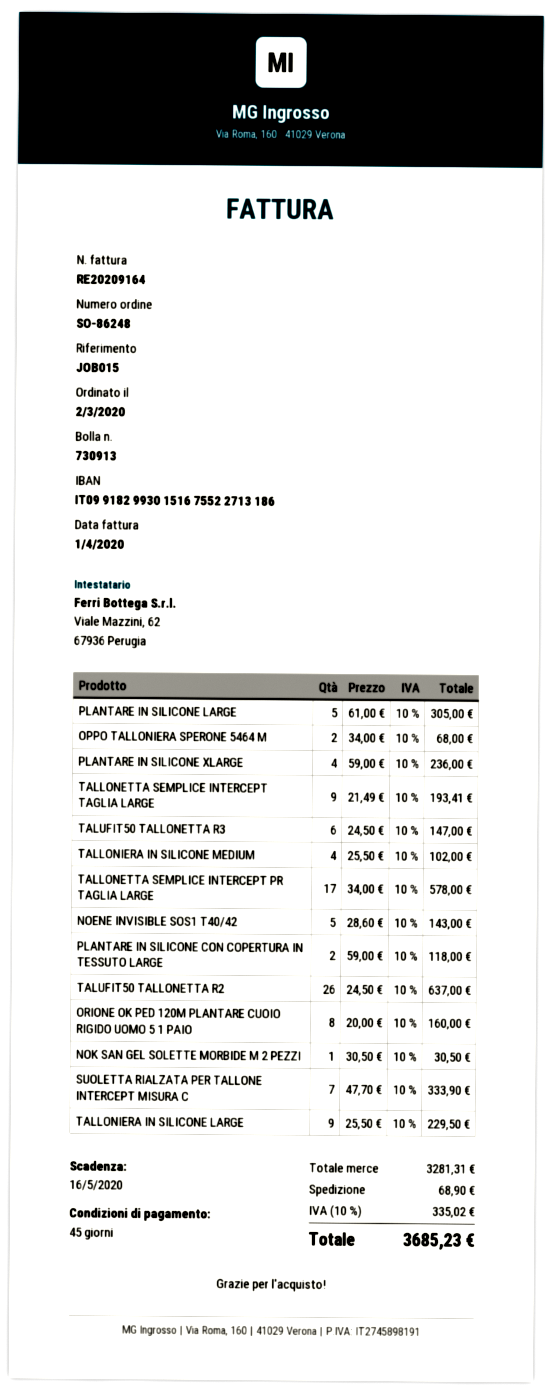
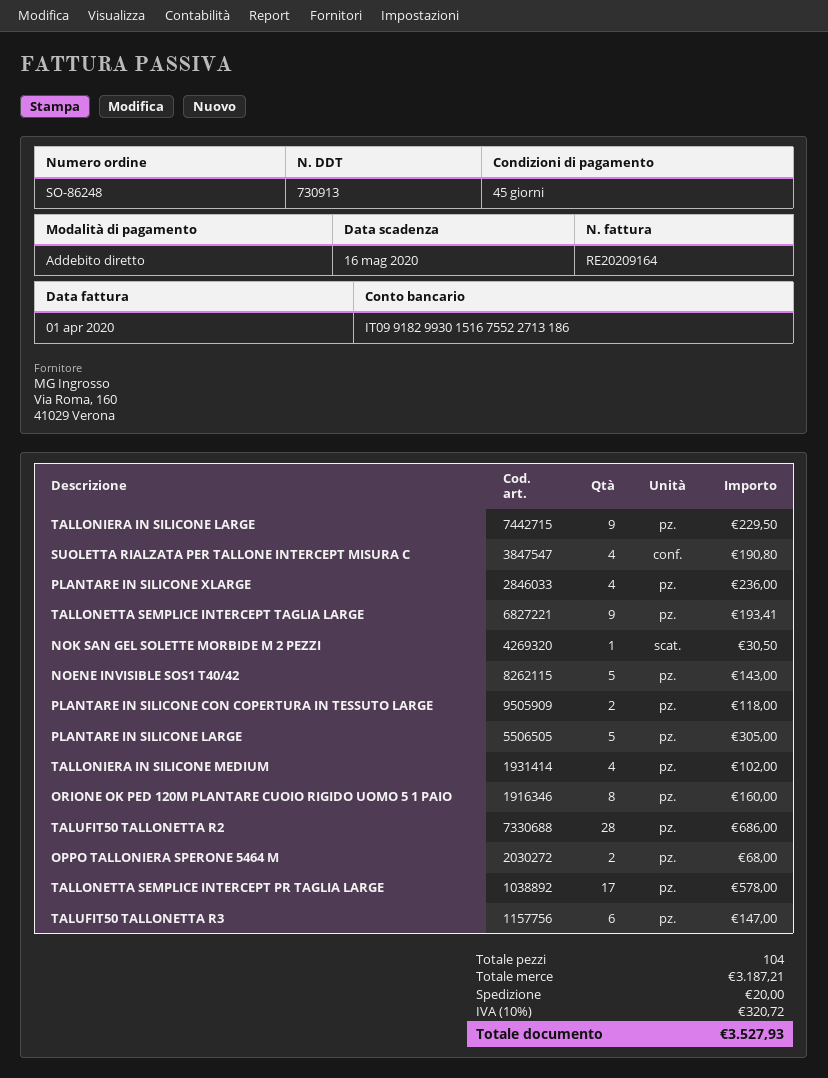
TALUFIT50 TALLONETTA R2: 26 for 637.00 -> 28 for 686.00
SUOLETTA RIALZATA PER TALLONE INTERCEPT MISURA C: 7 for 333.90 -> 4 for 190.80
subtotal: 3281.31 -> 3187.21
shipping: 68.90 -> 20.00
tax: 10% = 335.02 -> 10% = 320.72
total: 3685.23 -> 3527.93

